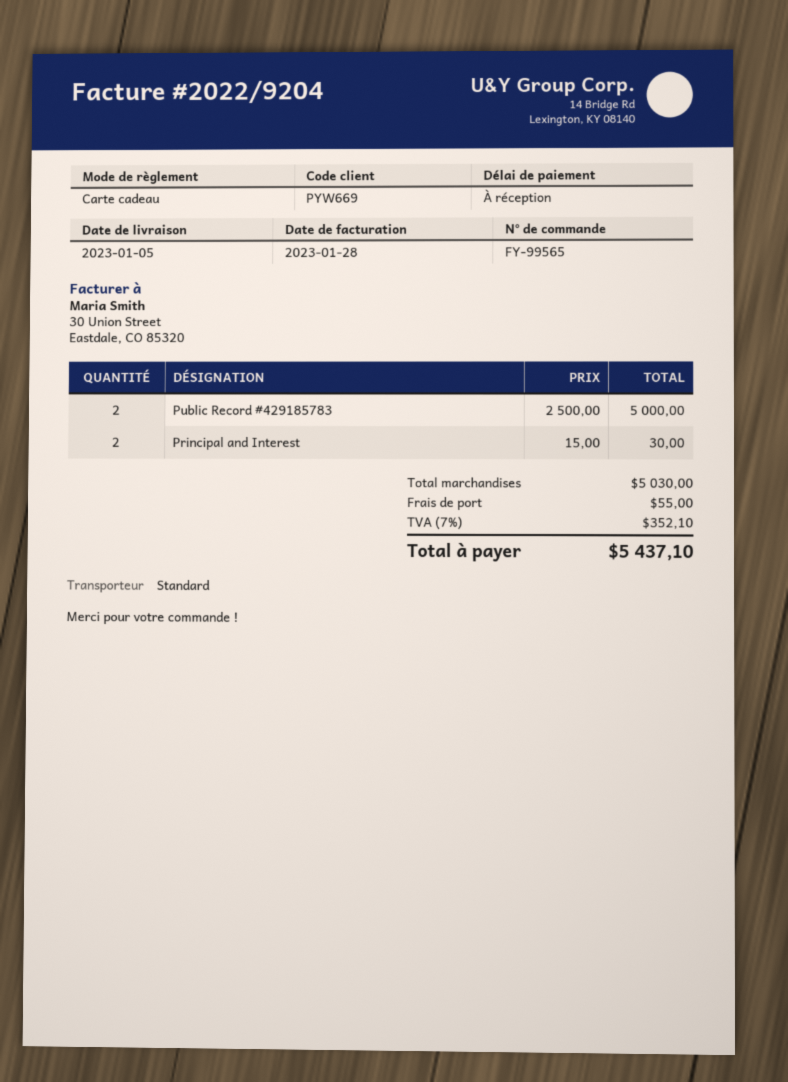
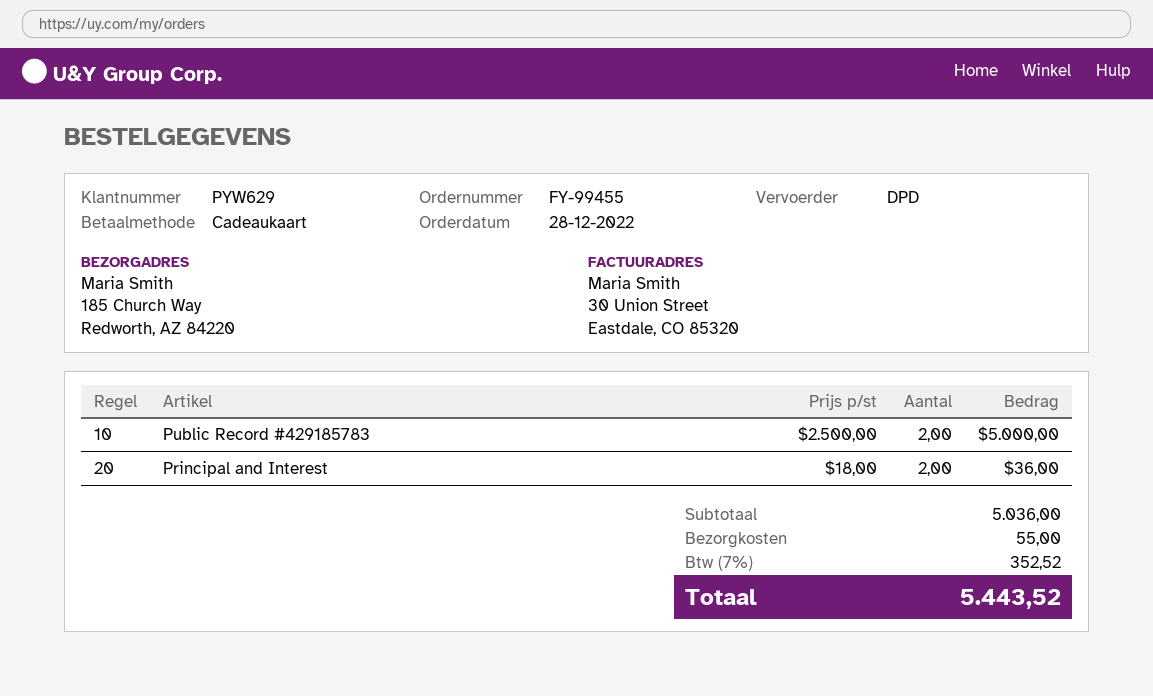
order number: FY-99565 -> FY-99455
customer number: PYW669 -> PYW629
shipping method: standard -> DPD
Principal and Interest: 2 x 15.00 = 30.00 -> 2 x 18.00 = 36.00
subtotal: 5030.00 -> 5036.00
tax: 7% = 352.10 -> 7% = 352.52
total: 5437.10 -> 5443.52

